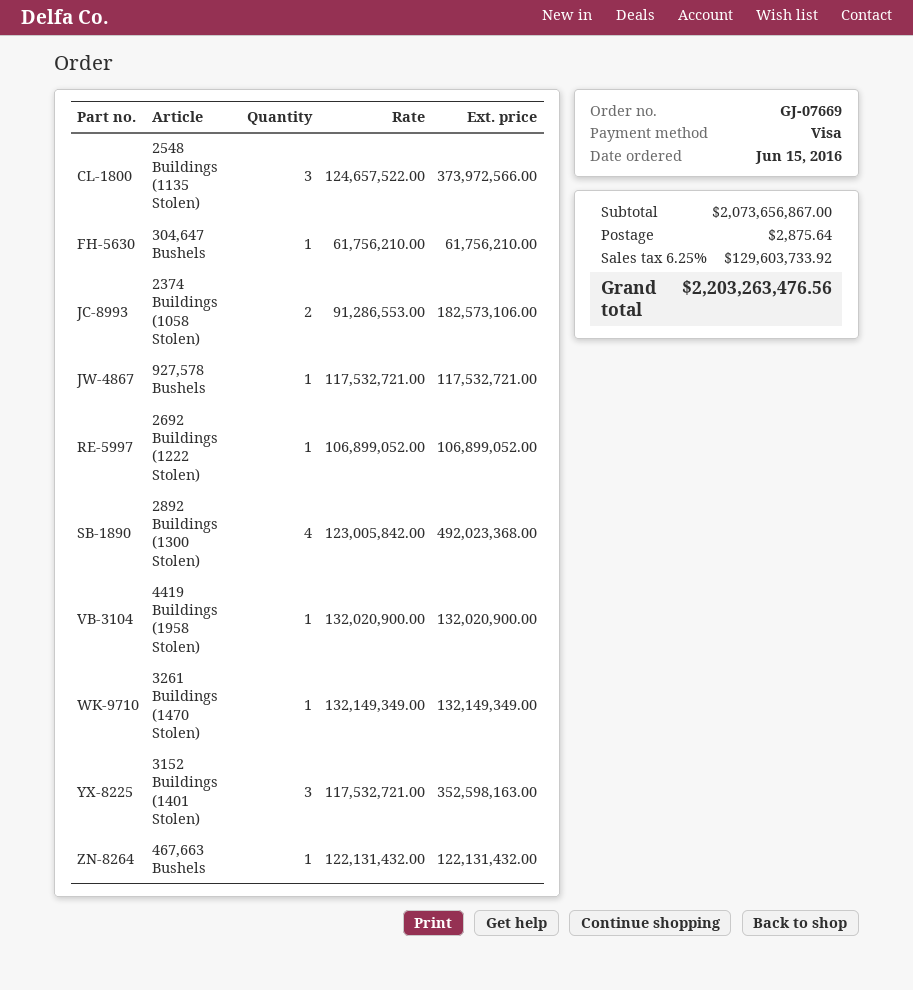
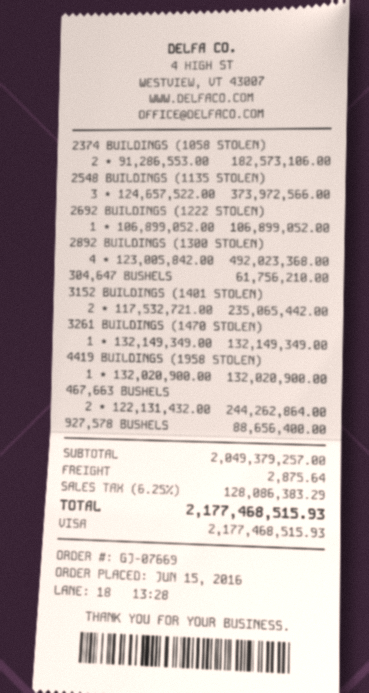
927,578 Bushels: 1 x 117532721.00 = 117532721.00 -> 1 x 88656400.00 = 88656400.00
3152 Buildings (1401 Stolen): 3 x 117532721.00 = 352598163.00 -> 2 x 117532721.00 = 235065442.00
467,663 Bushels: 1 x 122131432.00 = 122131432.00 -> 2 x 122131432.00 = 244262864.00
subtotal: 2073656867.00 -> 2049379257.00
tax: 6.25% = 129603733.92 -> 6.25% = 128086383.29
total: 2203263476.56 -> 2177468515.93

